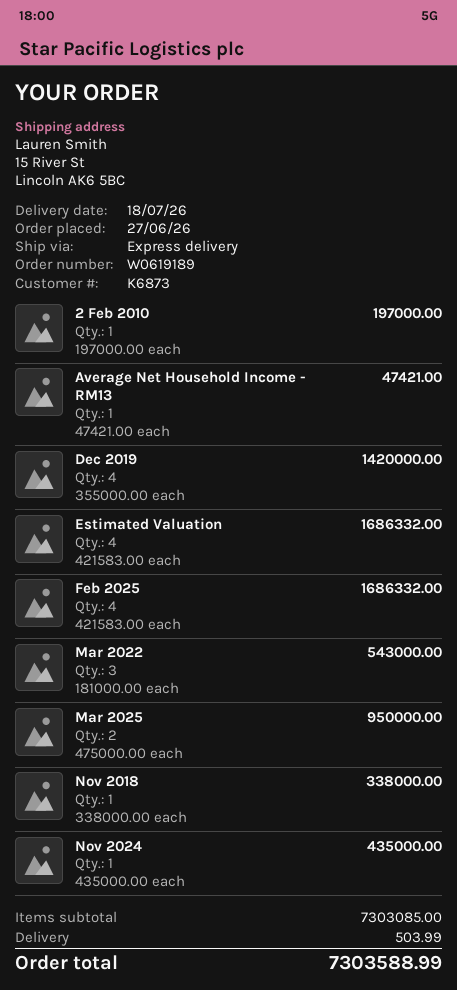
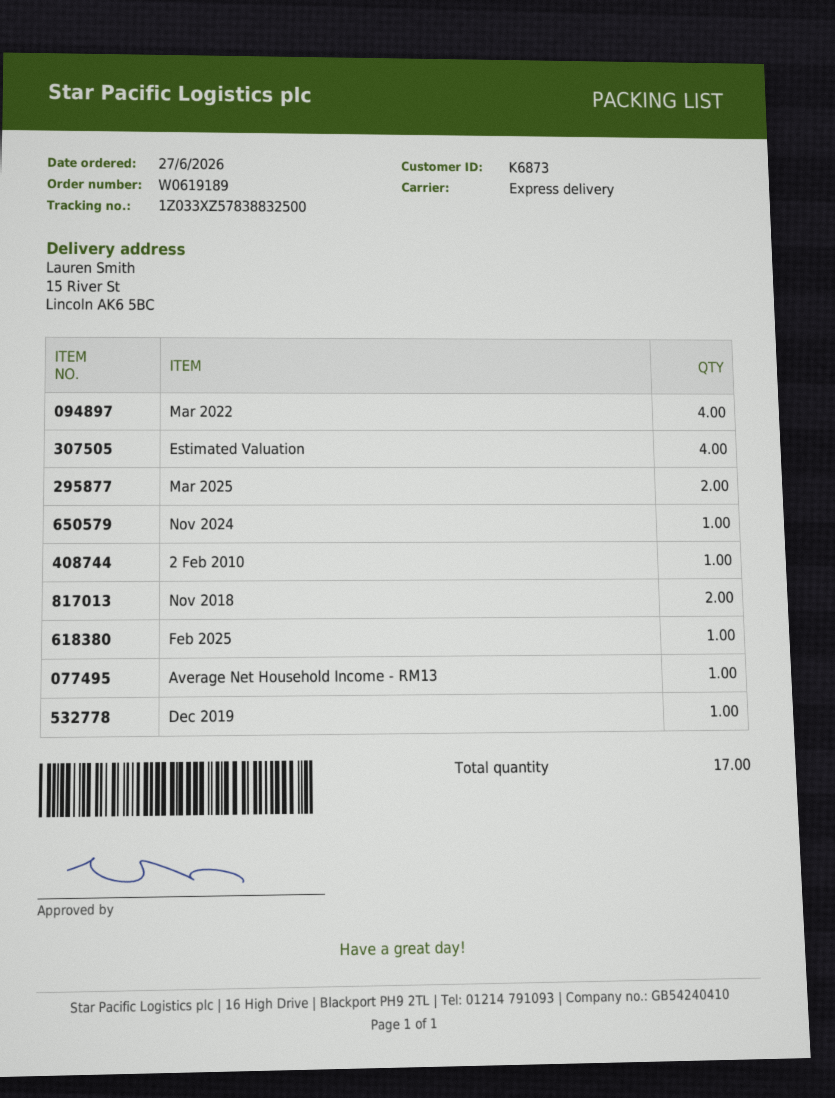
Dec 2019: 4 -> 1
Feb 2025: 4 -> 1
Mar 2022: 3 -> 4
Nov 2018: 1 -> 2

